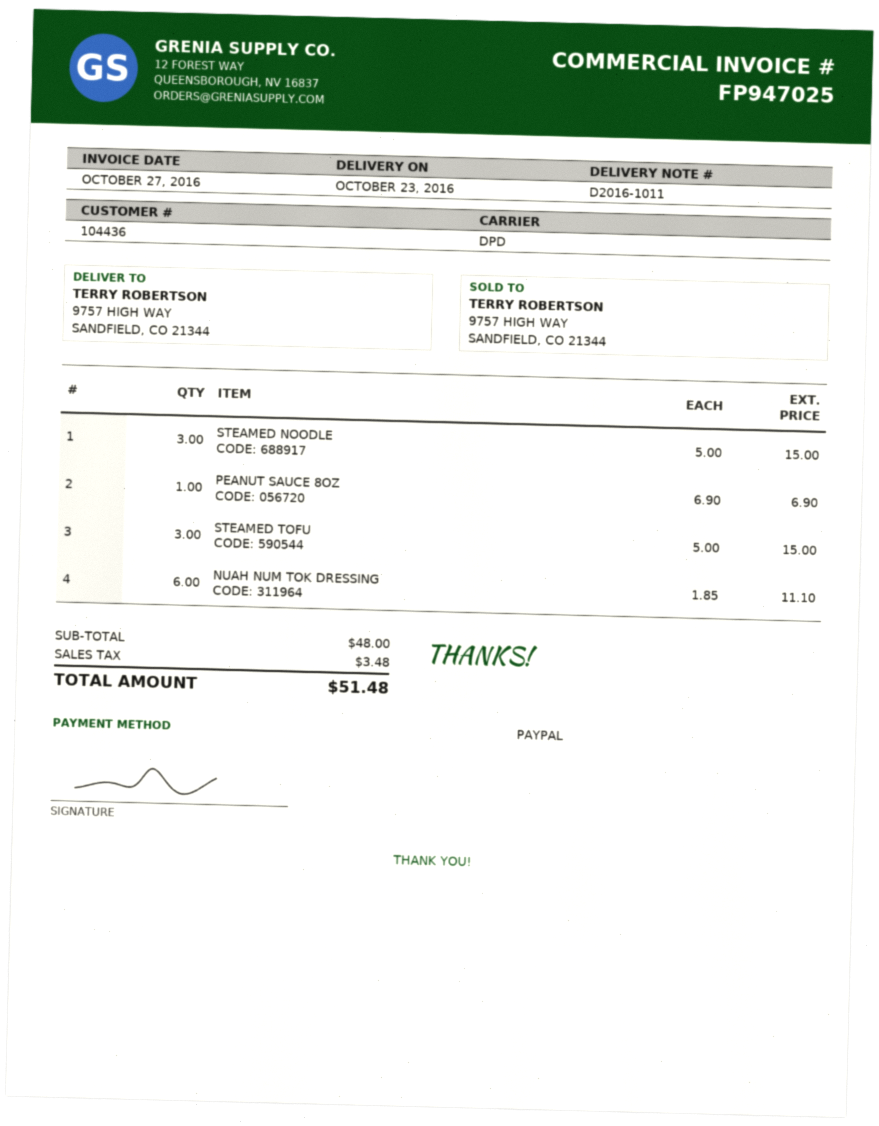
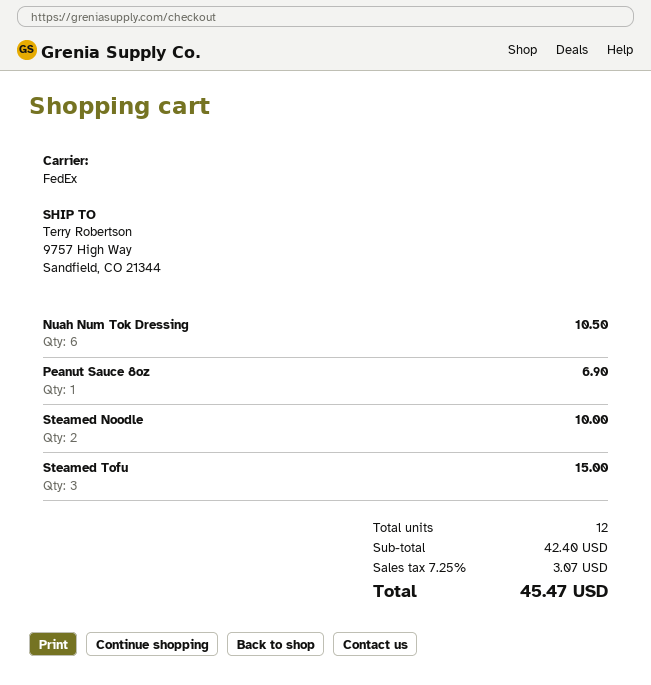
shipping method: DPD -> FedEx
STEAMED NOODLE: 3 for 15.00 -> 2 for 10.00
NUAH NUM TOK DRESSING: 6 for 11.10 -> 6 for 10.50
subtotal: 48.00 -> 42.40
tax: 3.48 -> 3.07
total: 51.48 -> 45.47

